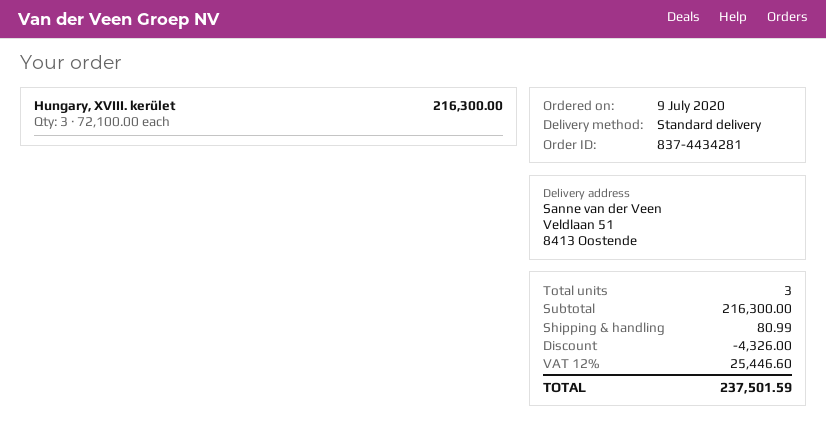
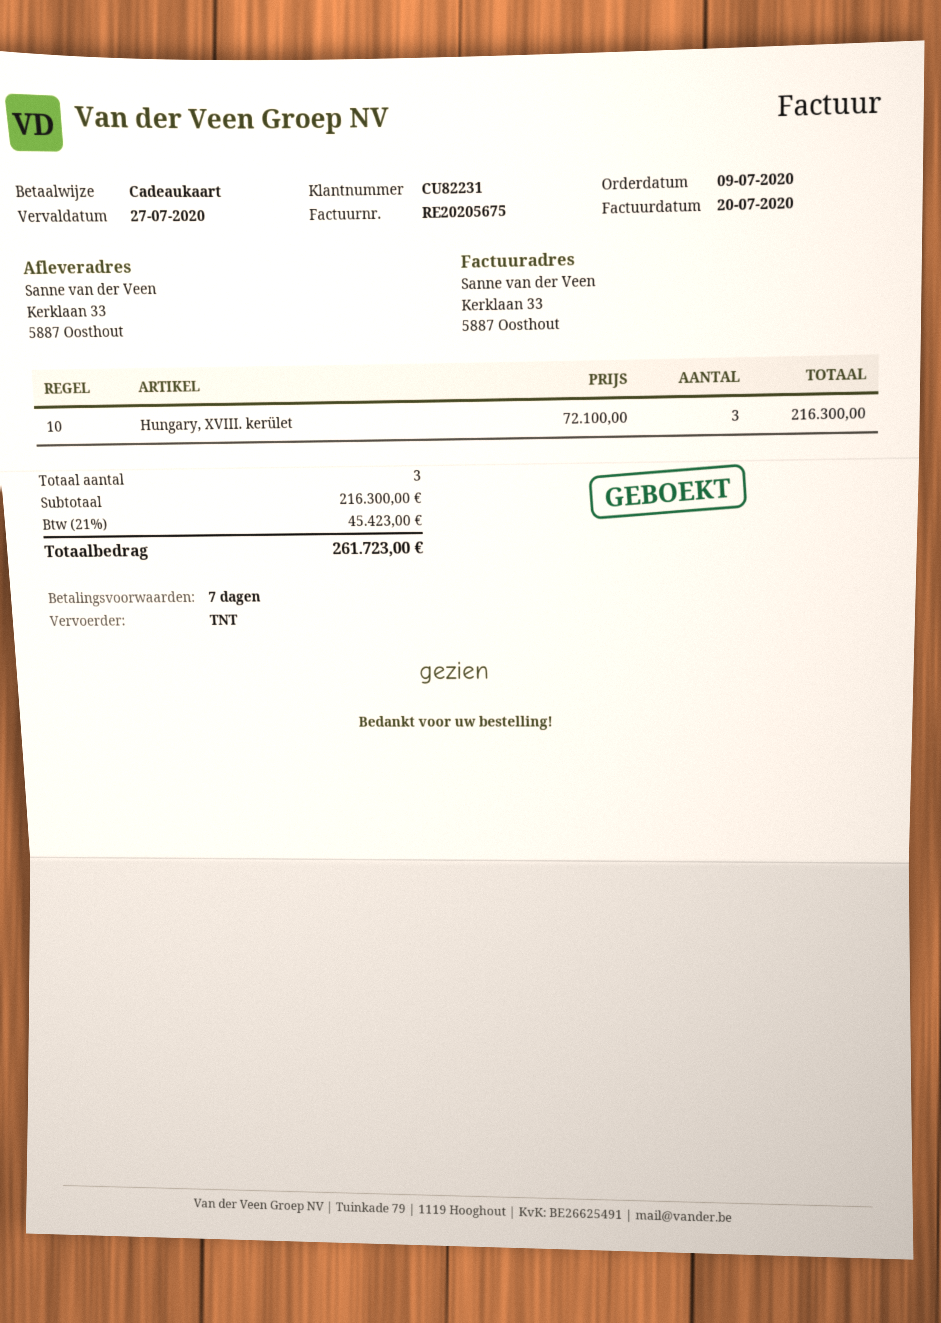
shipping method: standard -> TNT
ship to: Veldlaan 51, 8413 Oostende -> Kerklaan 33, 5887 Oosthout
discount: 4326.00 -> none
shipping: 80.99 -> none
tax: 12% = 25446.60 -> 21% = 45423.00
total: 237501.59 -> 261723.00

